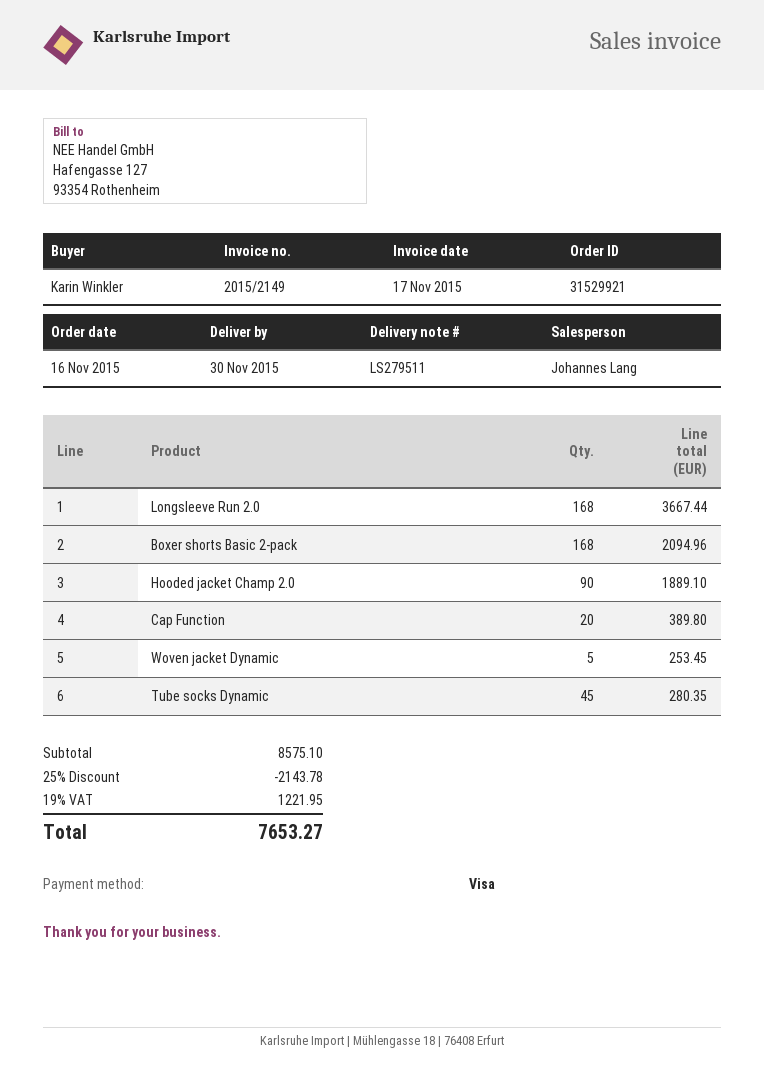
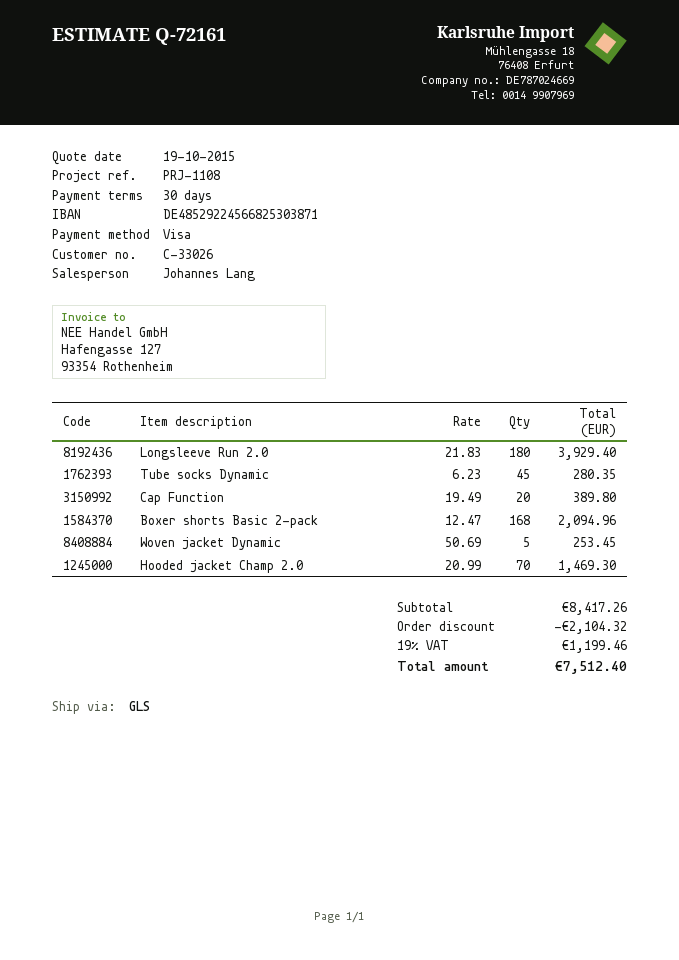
Longsleeve Run 2.0: 168 for 3667.44 -> 180 for 3929.40
Hooded jacket Champ 2.0: 90 for 1889.10 -> 70 for 1469.30
subtotal: 8575.10 -> 8417.26
discount: 2143.78 -> 2104.32
tax: 19% = 1221.95 -> 19% = 1199.46
total: 7653.27 -> 7512.40

